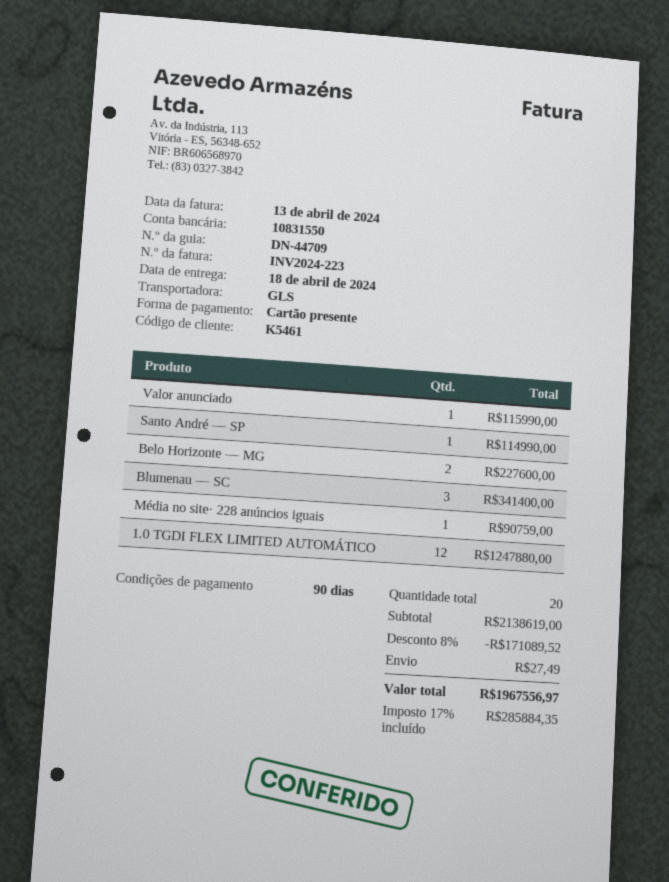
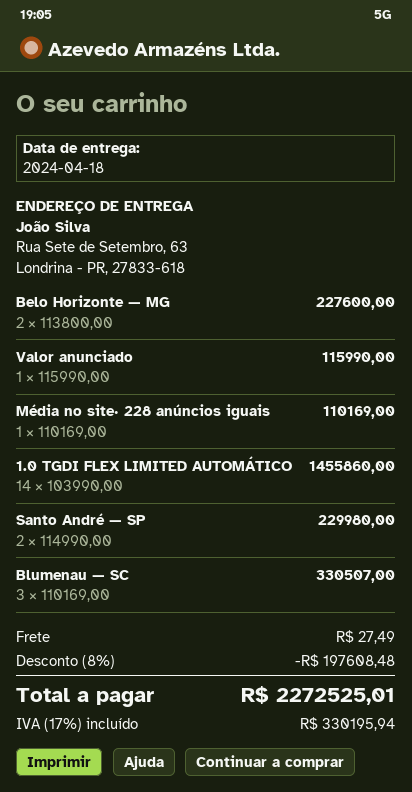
Santo André — SP: 1 for 114990.00 -> 2 for 229980.00
Blumenau — SC: 3 for 341400.00 -> 3 for 330507.00
Média no site· 228 anúncios iguais: 1 for 90759.00 -> 1 for 110169.00
1.0 TGDI FLEX LIMITED AUTOMÁTICO: 12 for 1247880.00 -> 14 for 1455860.00
discount: 8% = 171089.52 -> 8% = 197608.48
tax: 17% = 285884.35 -> 17% = 330195.94
total: 1967556.97 -> 2272525.01

